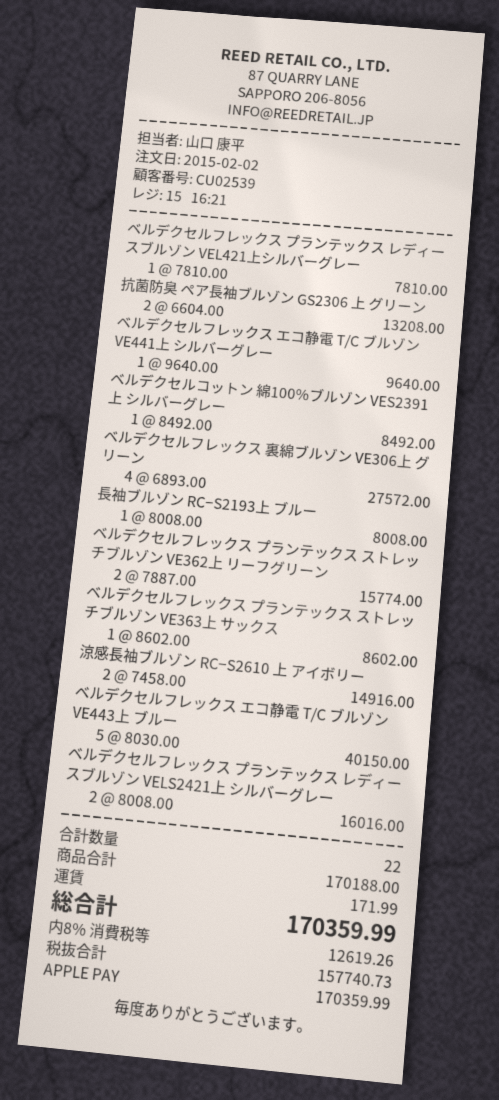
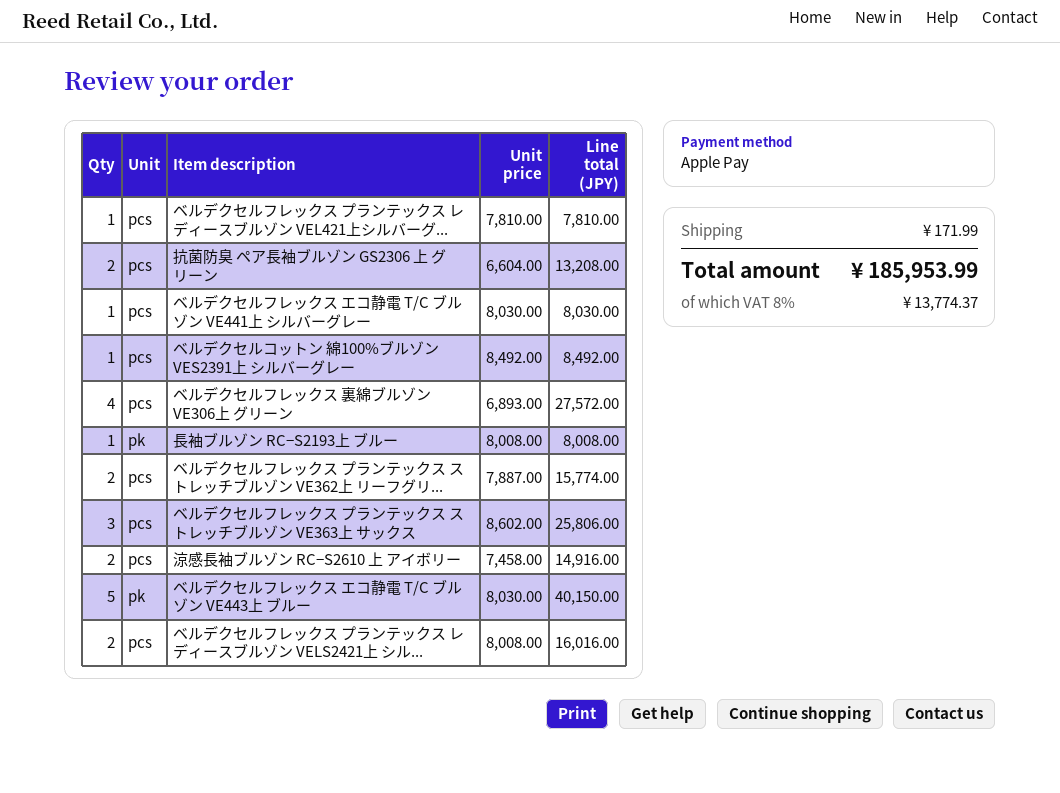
ベルデクセルフレックス エコ静電 T/C ブルゾン VE441上 シルバーグレー: 1 x 9640.00 = 9640.00 -> 1 x 8030.00 = 8030.00
ベルデクセルフレックス プランテックス ストレッチブルゾン VE363上 サックス: 1 x 8602.00 = 8602.00 -> 3 x 8602.00 = 25806.00
tax: 8% = 12619.26 -> 8% = 13774.37
total: 170359.99 -> 185953.99

